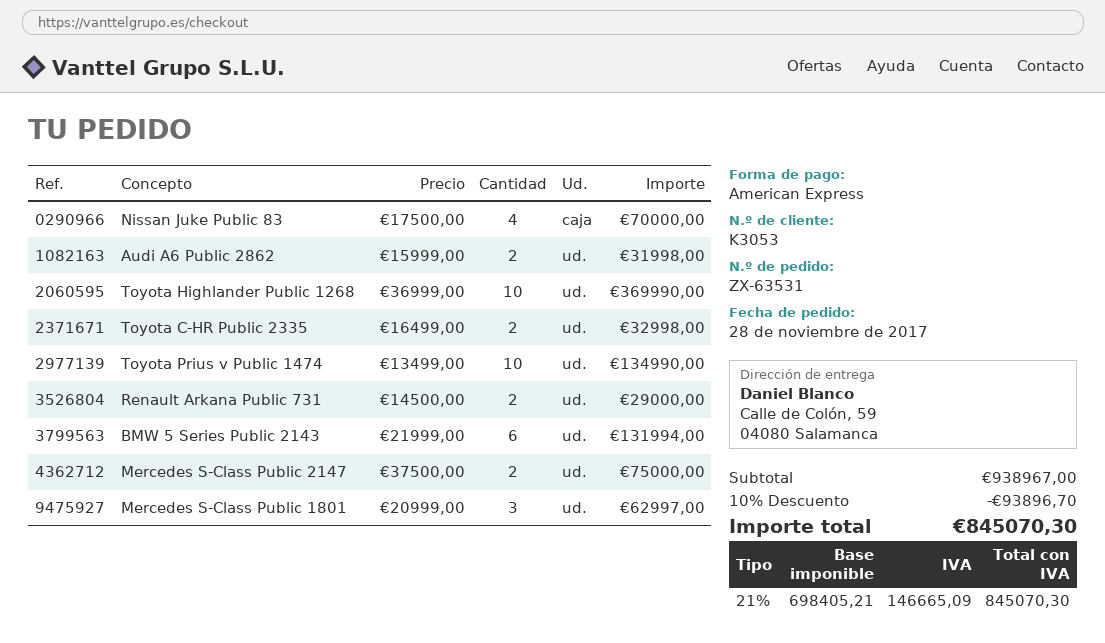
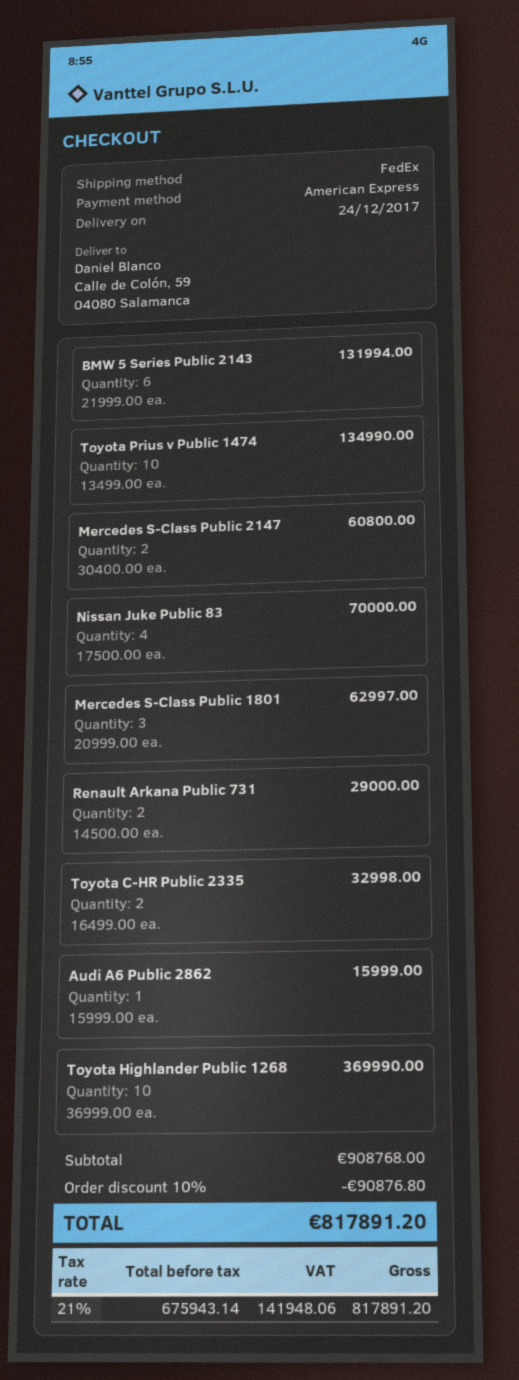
Audi A6 Public 2862: 2 x 15999.00 = 31998.00 -> 1 x 15999.00 = 15999.00
Mercedes S-Class Public 2147: 2 x 37500.00 = 75000.00 -> 2 x 30400.00 = 60800.00
subtotal: 938967.00 -> 908768.00
discount: 10% = 93896.70 -> 10% = 90876.80
net: 698405.21 -> 675943.14
tax: 21% = 146665.09 -> 21% = 141948.06
total: 845070.30 -> 817891.20

